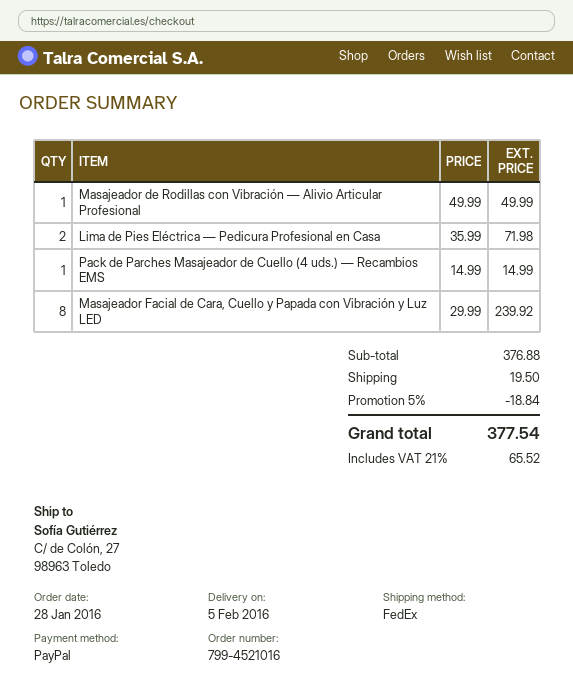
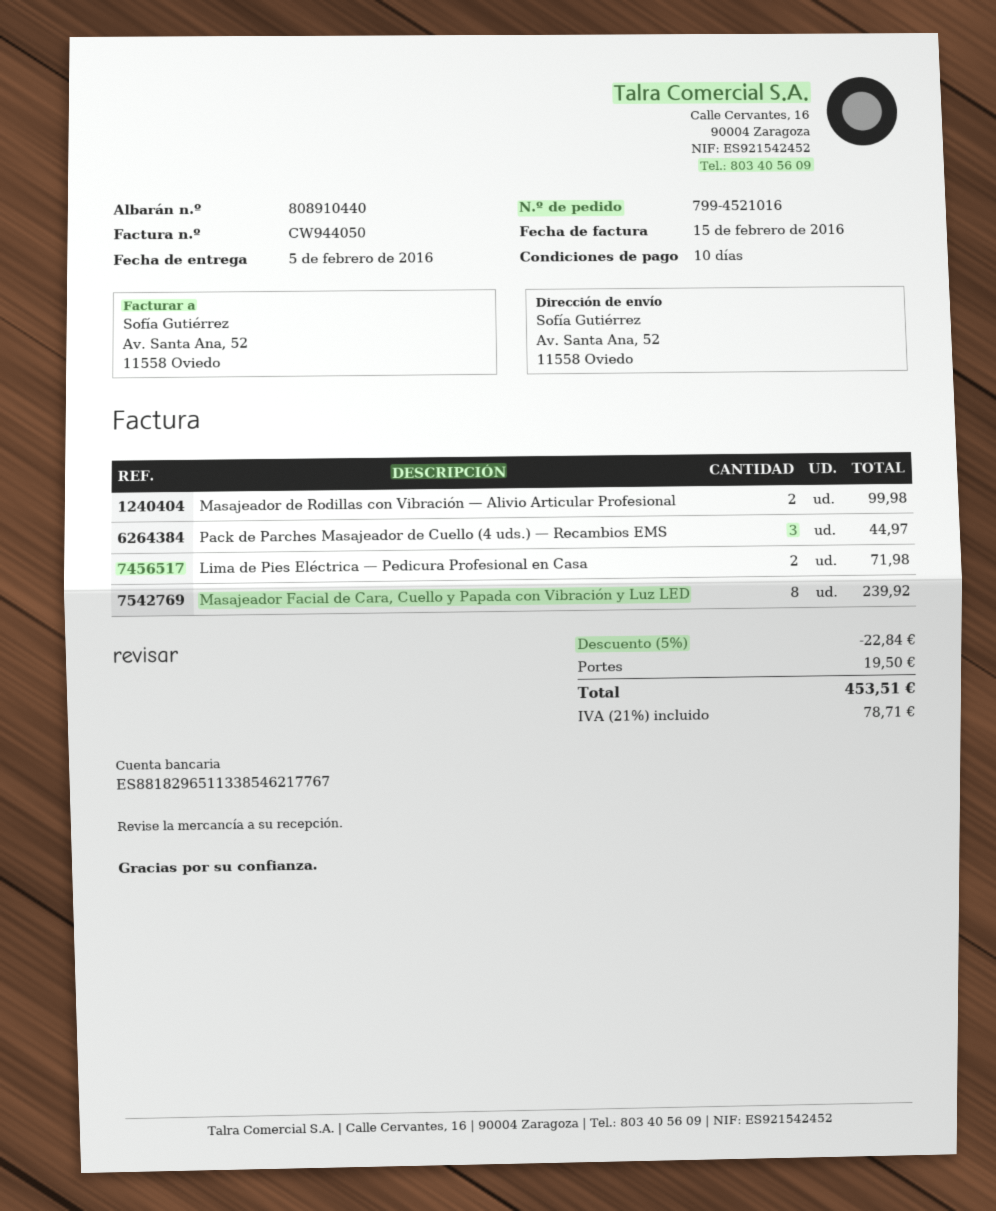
ship to: C/ de Colón, 27, 98963 Toledo -> Av. Santa Ana, 52, 11558 Oviedo
Masajeador de Rodillas con Vibración — Alivio Articular Profesional: 1 for 49.99 -> 2 for 99.98
Pack de Parches Masajeador de Cuello (4 uds.) — Recambios EMS: 1 for 14.99 -> 3 for 44.97
discount: 5% = 18.84 -> 5% = 22.84
tax: 21% = 65.52 -> 21% = 78.71
total: 377.54 -> 453.51

